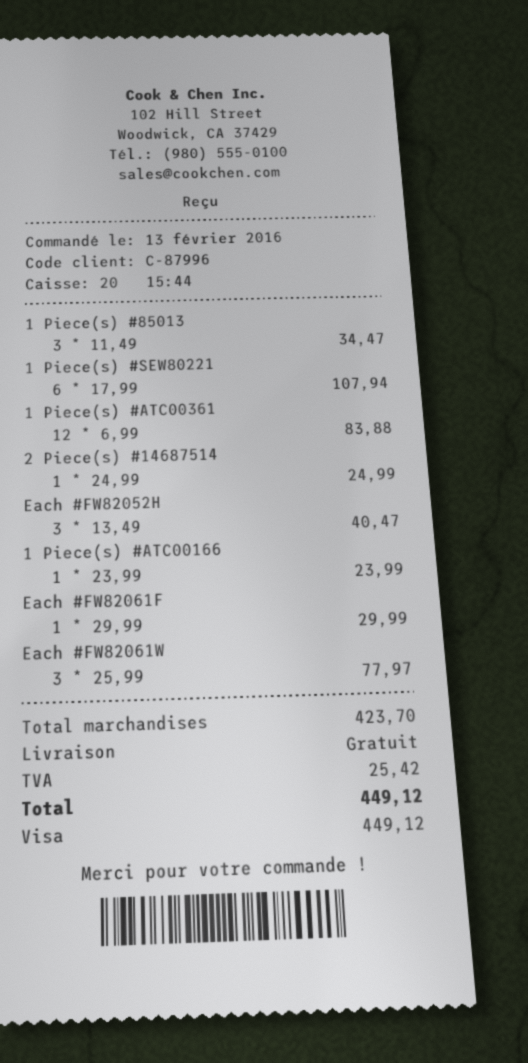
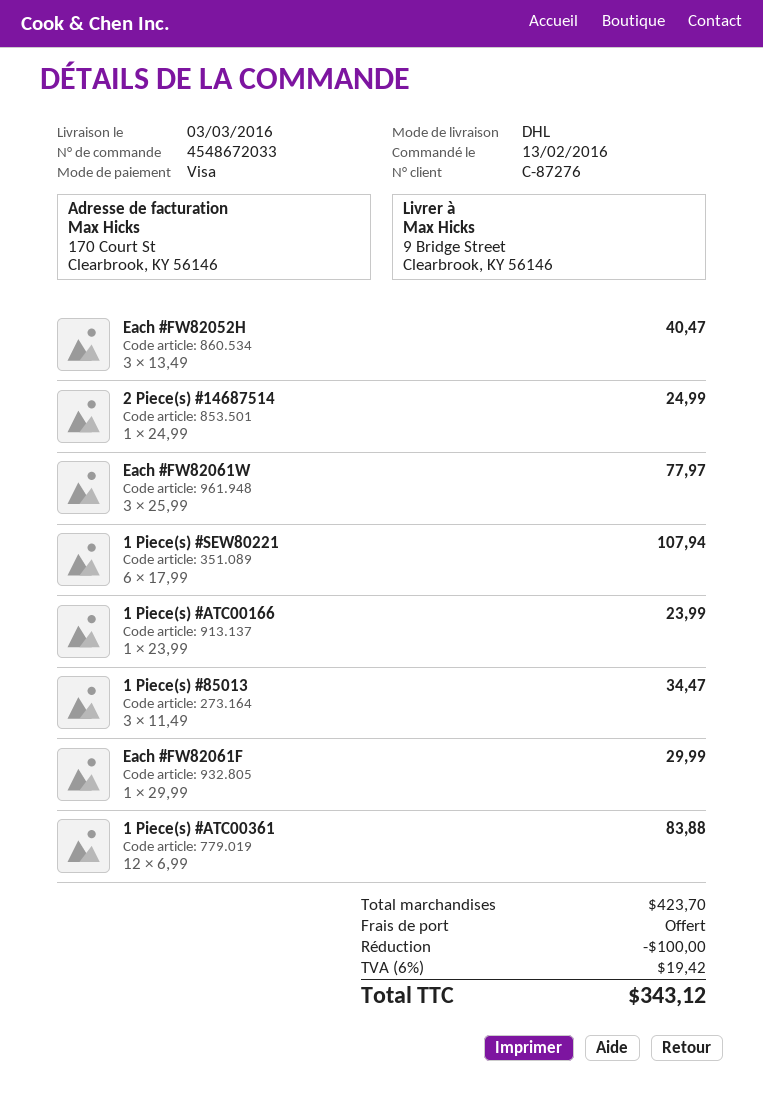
customer number: C-87996 -> C-87276
discount: none -> 100.00
tax: 25.42 -> 19.42
total: 449.12 -> 343.12

